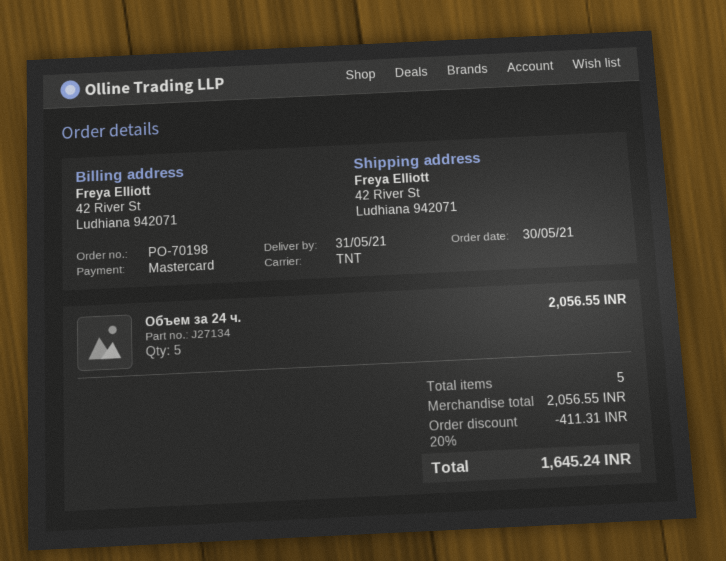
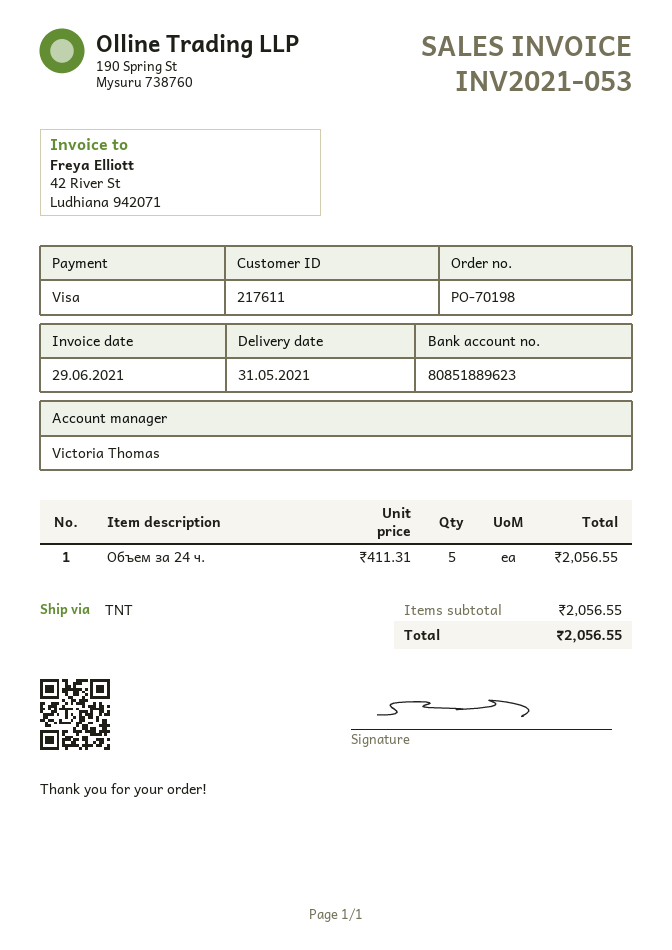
payment method: Mastercard -> Visa
discount: 20% = 411.31 -> none
total: 1645.24 -> 2056.55

